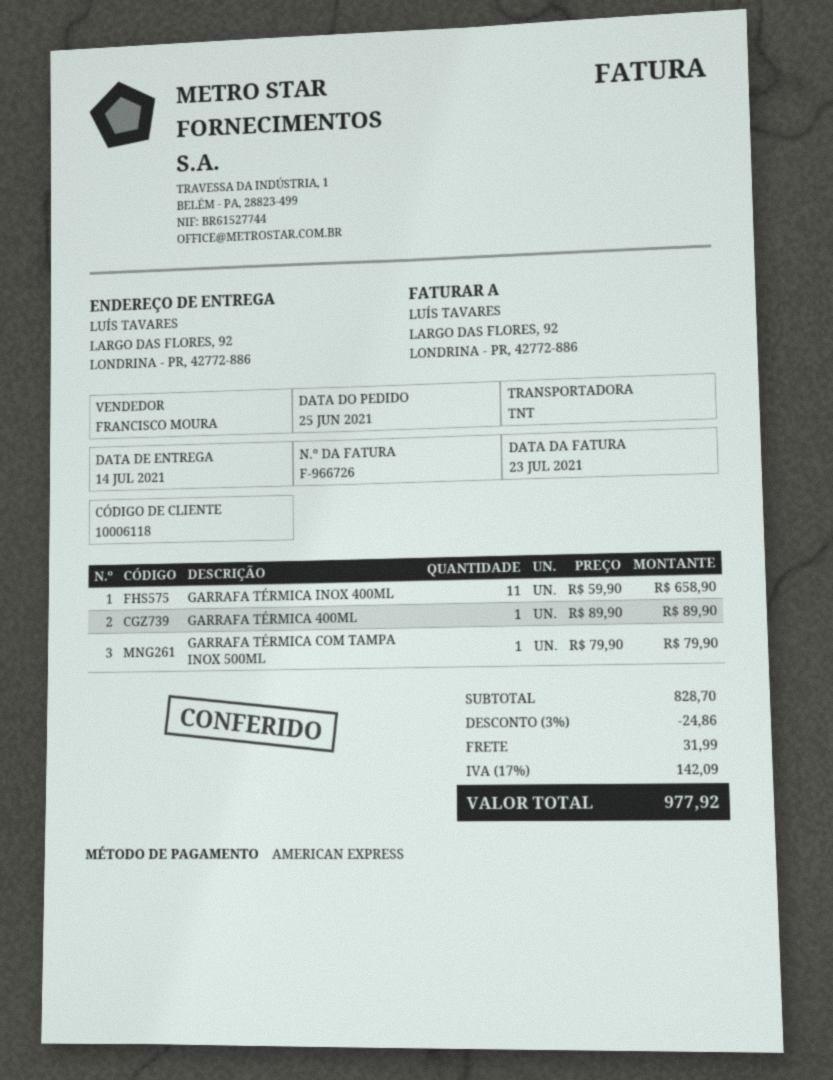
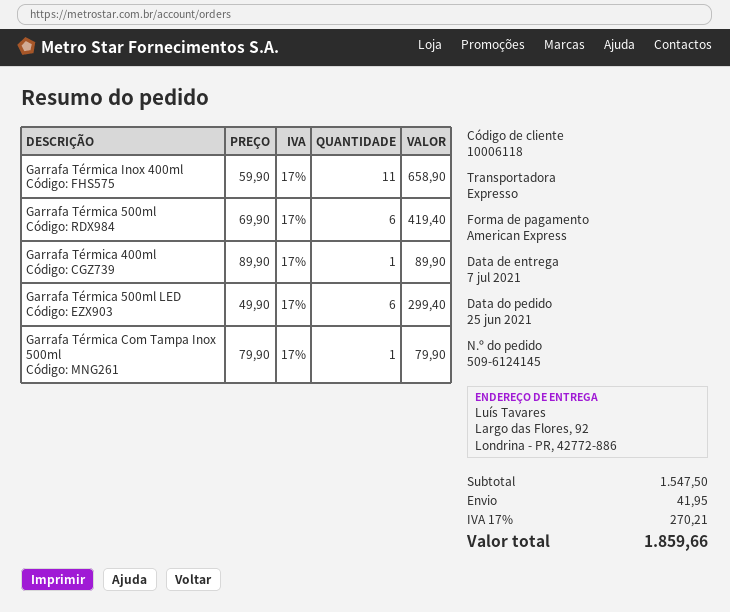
delivery date: 2021-07-14 -> 2021-07-07
shipping method: TNT -> express
Garrafa Térmica 500ml: none -> 6 x 69.90 = 419.40
Garrafa Térmica 500ml LED: none -> 6 x 49.90 = 299.40
subtotal: 828.70 -> 1547.50
discount: 3% = 24.86 -> none
shipping: 31.99 -> 41.95
tax: 17% = 142.09 -> 17% = 270.21
total: 977.92 -> 1859.66

